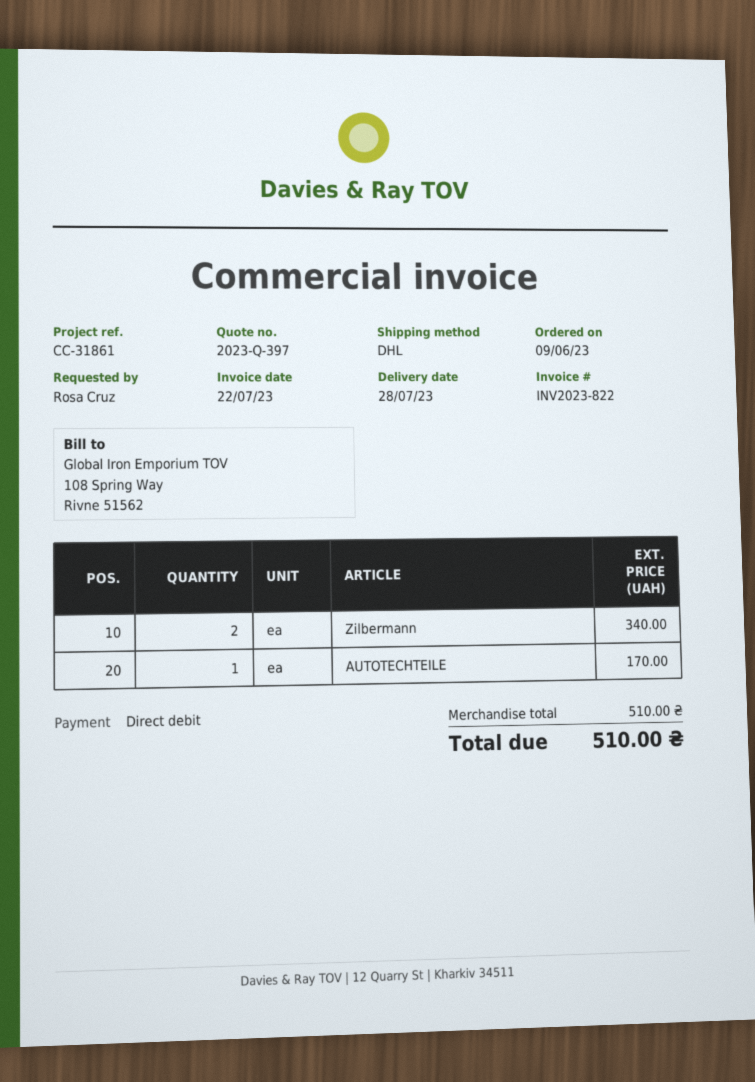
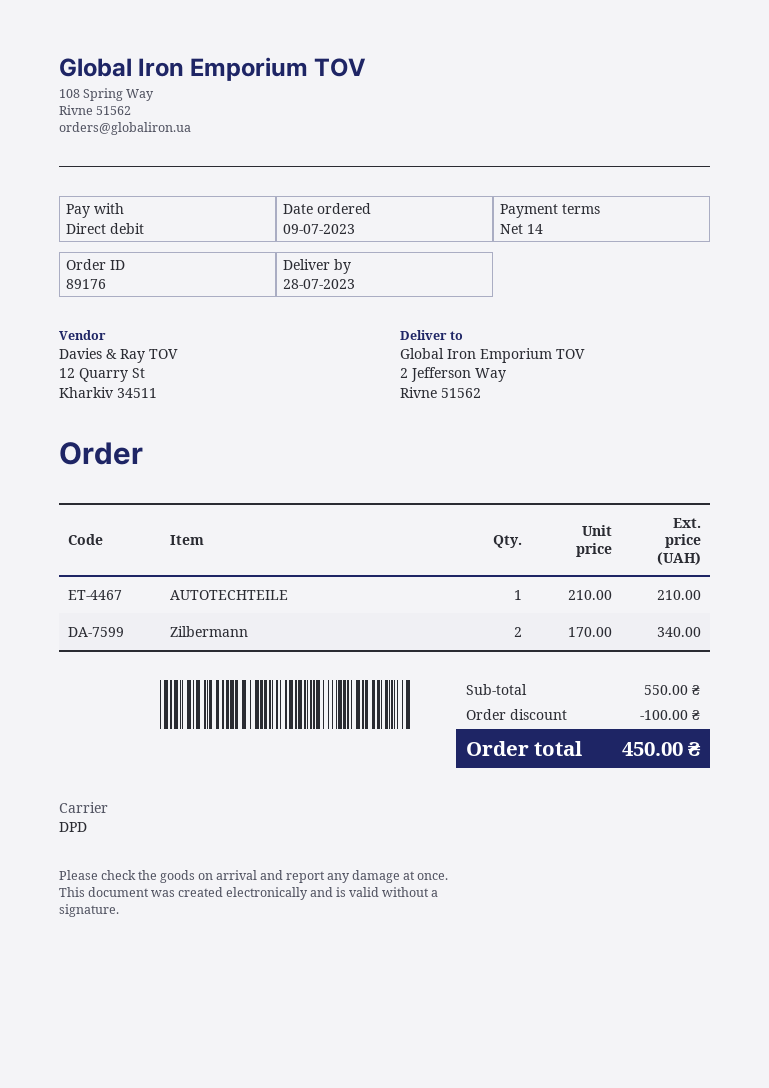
order date: 2023-06-09 -> 2023-07-09
shipping method: DHL -> DPD
AUTOTECHTEILE: 1 for 170.00 -> 1 for 210.00
subtotal: 510.00 -> 550.00
discount: none -> 100.00
total: 510.00 -> 450.00

